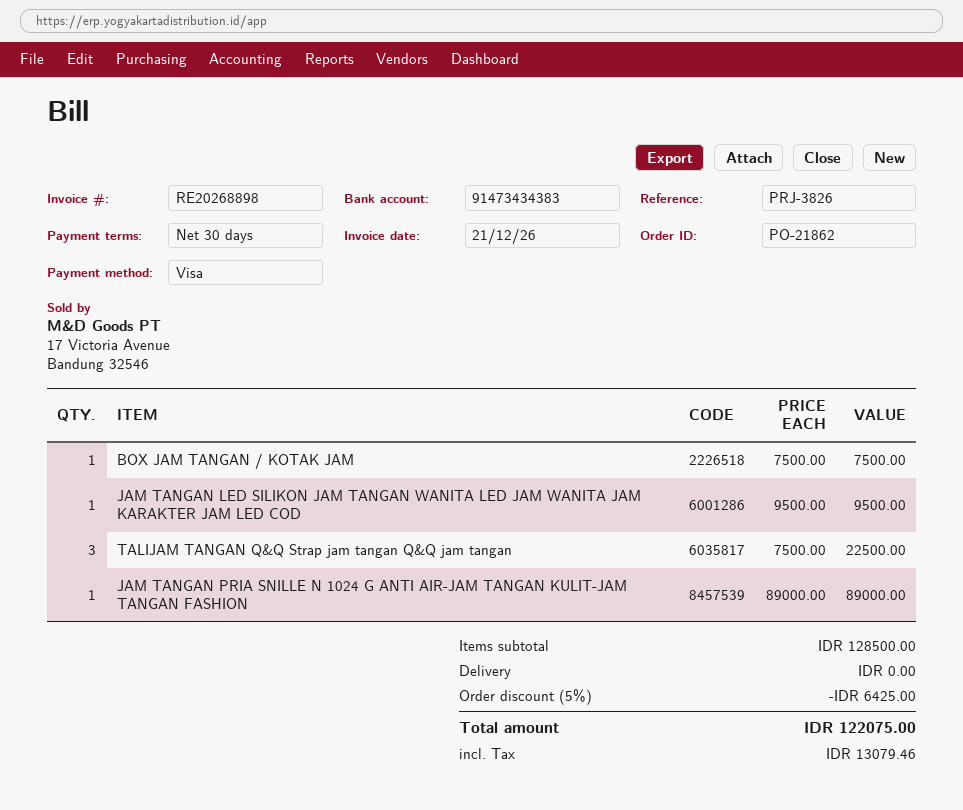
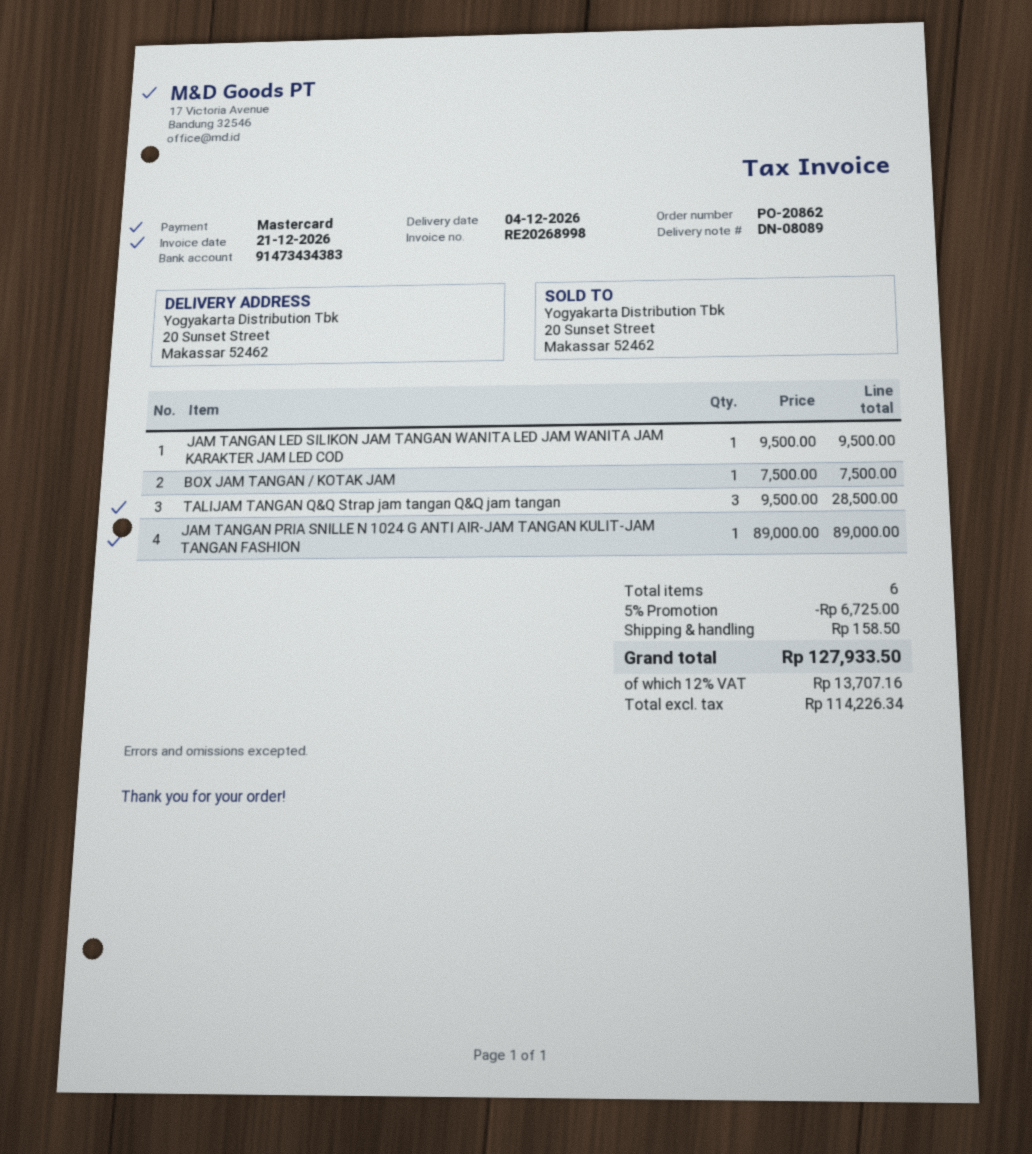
order number: PO-21862 -> PO-20862
invoice number: RE20268898 -> RE20268998
payment method: Visa -> Mastercard
TALIJAM TANGAN Q&Q Strap jam tangan Q&Q jam tangan: 3 x 7500.00 = 22500.00 -> 3 x 9500.00 = 28500.00
discount: 5% = 6425.00 -> 5% = 6725.00
shipping: 0.00 -> 158.50
tax: 13079.46 -> 13707.16
total: 122075.00 -> 127933.50

